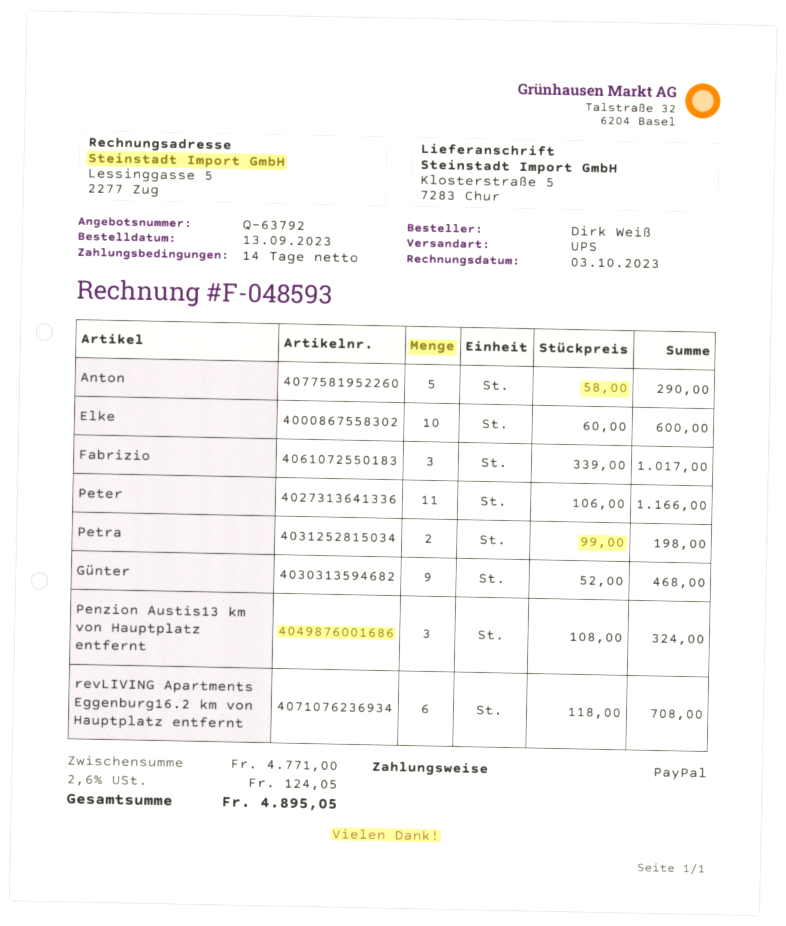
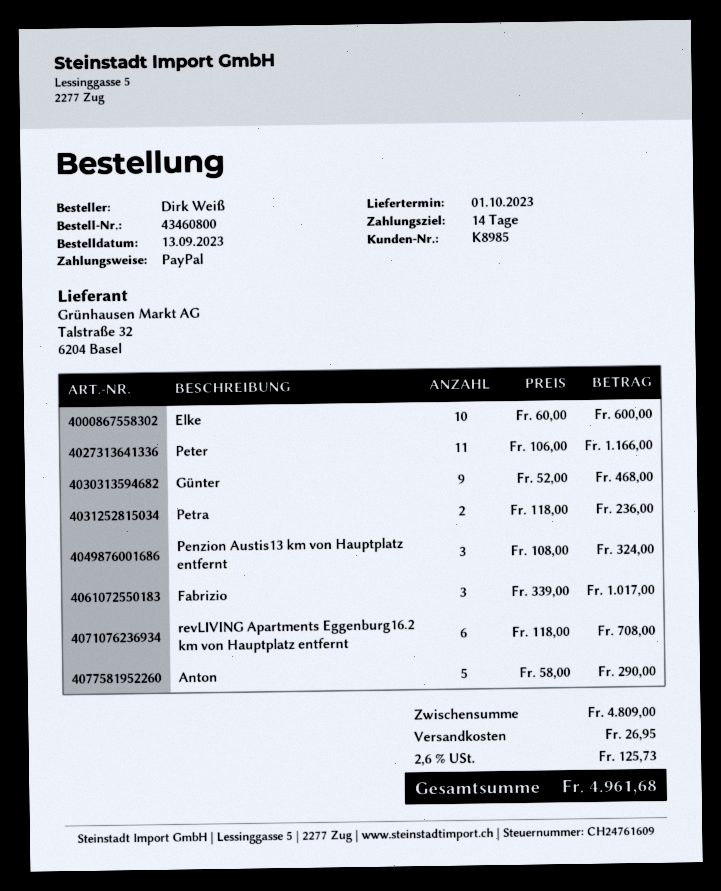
Petra: 2 x 99.00 = 198.00 -> 2 x 118.00 = 236.00
subtotal: 4771.00 -> 4809.00
shipping: none -> 26.95
tax: 2.6% = 124.05 -> 2.6% = 125.73
total: 4895.05 -> 4961.68

